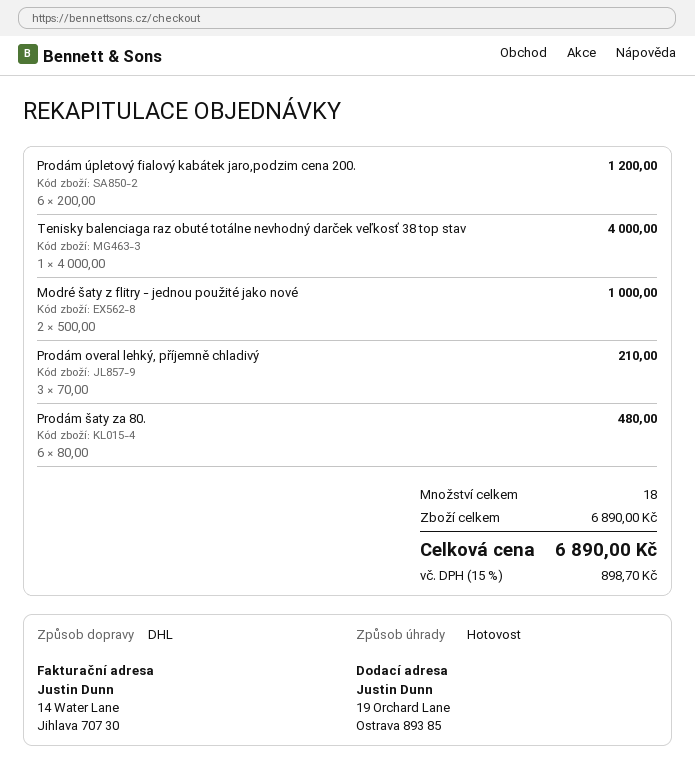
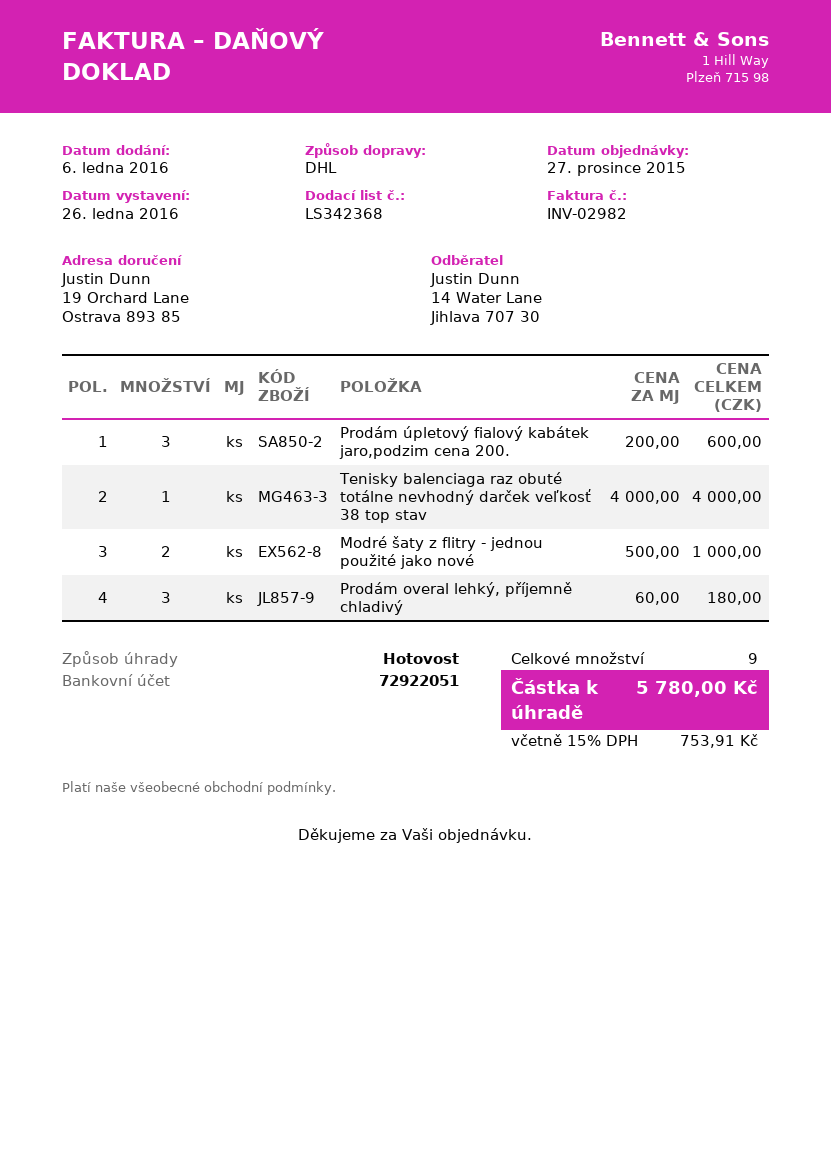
Prodám úpletový fialový kabátek jaro,podzim cena 200.: 6 x 200.00 = 1200.00 -> 3 x 200.00 = 600.00
Prodám overal lehký, příjemně chladivý: 3 x 70.00 = 210.00 -> 3 x 60.00 = 180.00
Prodám šaty za 80.: 6 x 80.00 = 480.00 -> none
total quantity: 18 -> 9
tax: 15% = 898.70 -> 15% = 753.91
total: 6890.00 -> 5780.00

